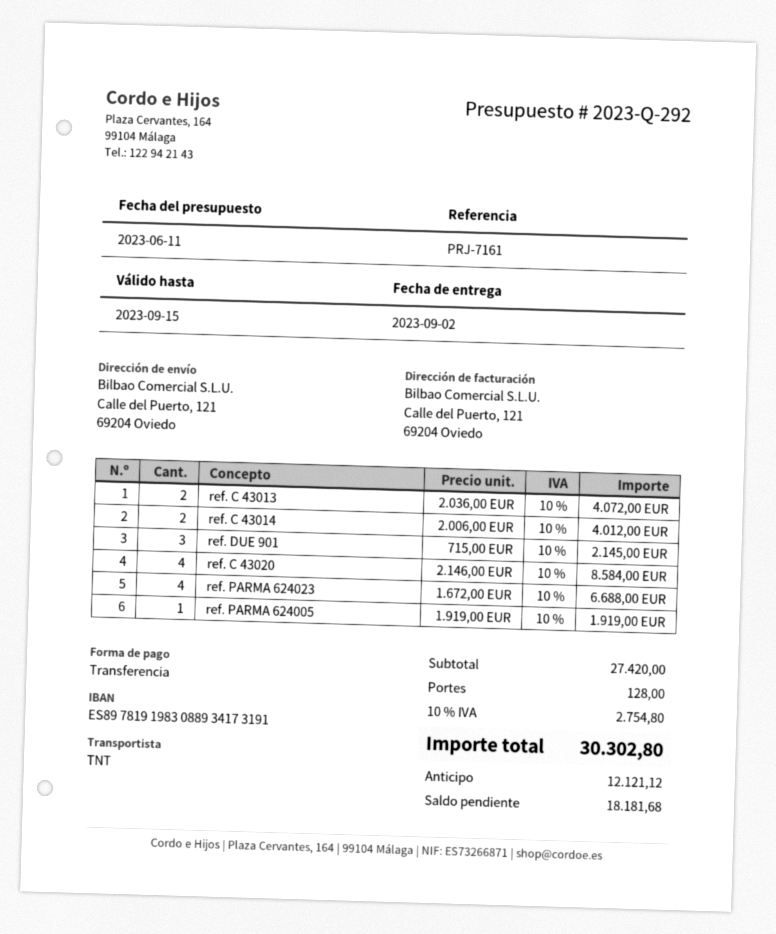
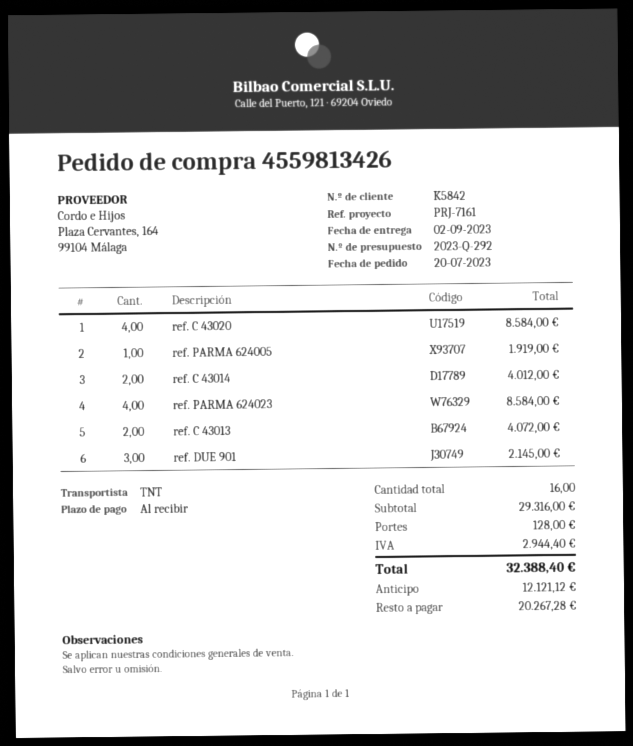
ref. PARMA 624023: 4 for 6688.00 -> 4 for 8584.00
subtotal: 27420.00 -> 29316.00
tax: 2754.80 -> 2944.40
total: 30302.80 -> 32388.40
balance: 18181.68 -> 20267.28

